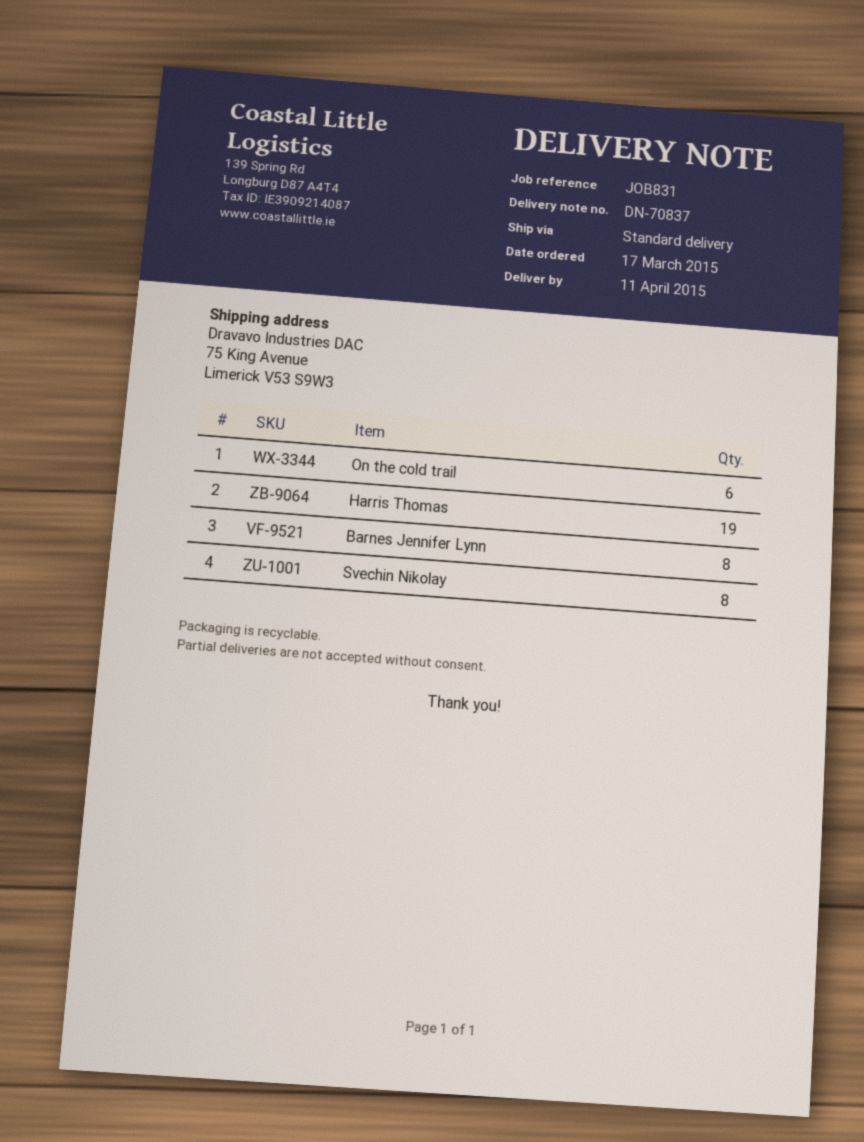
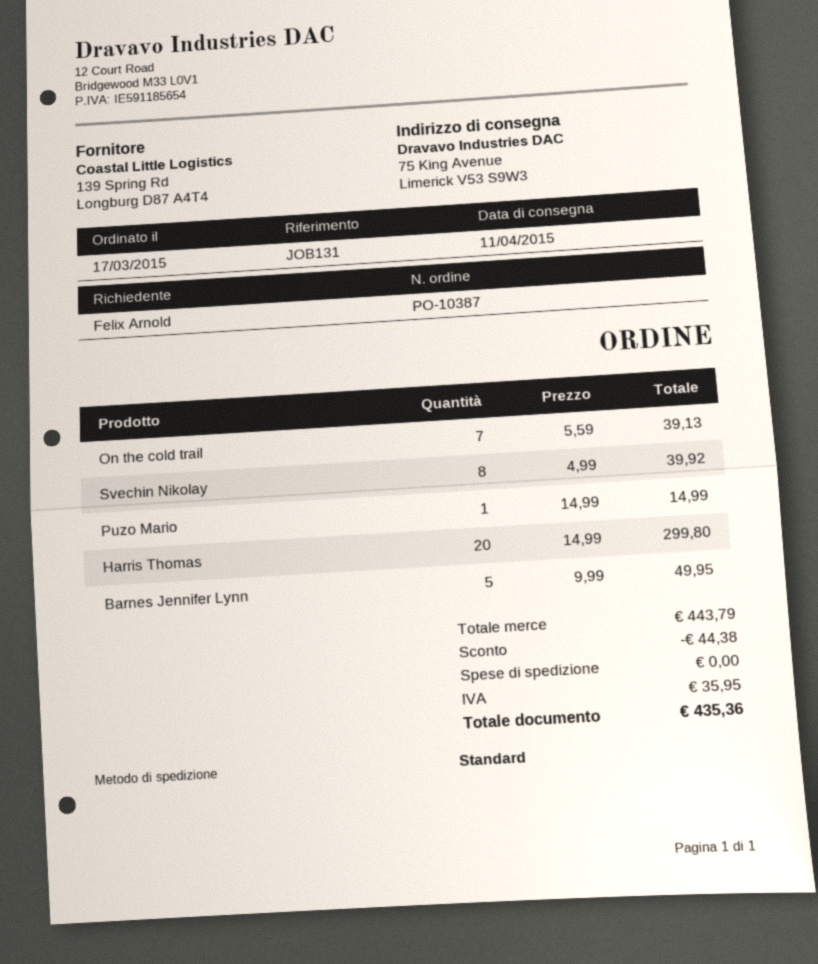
reference: JOB831 -> JOB131
On the cold trail: 6 -> 7
Harris Thomas: 19 -> 20
Barnes Jennifer Lynn: 8 -> 5
Puzo Mario: none -> 1

